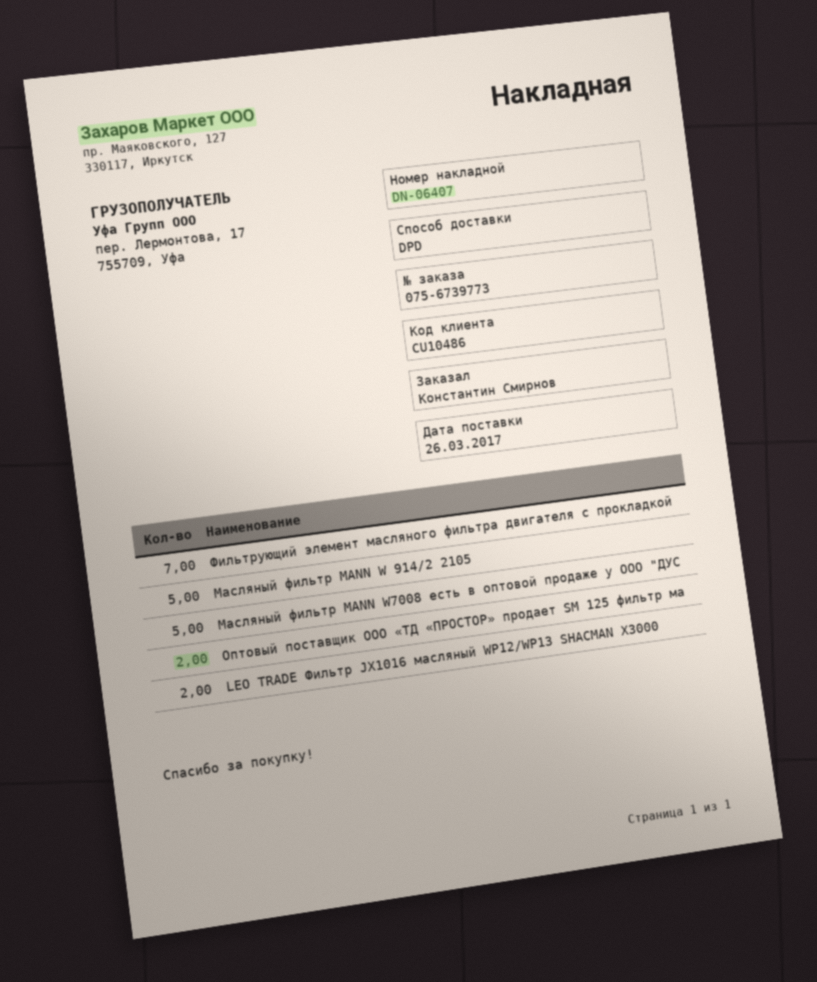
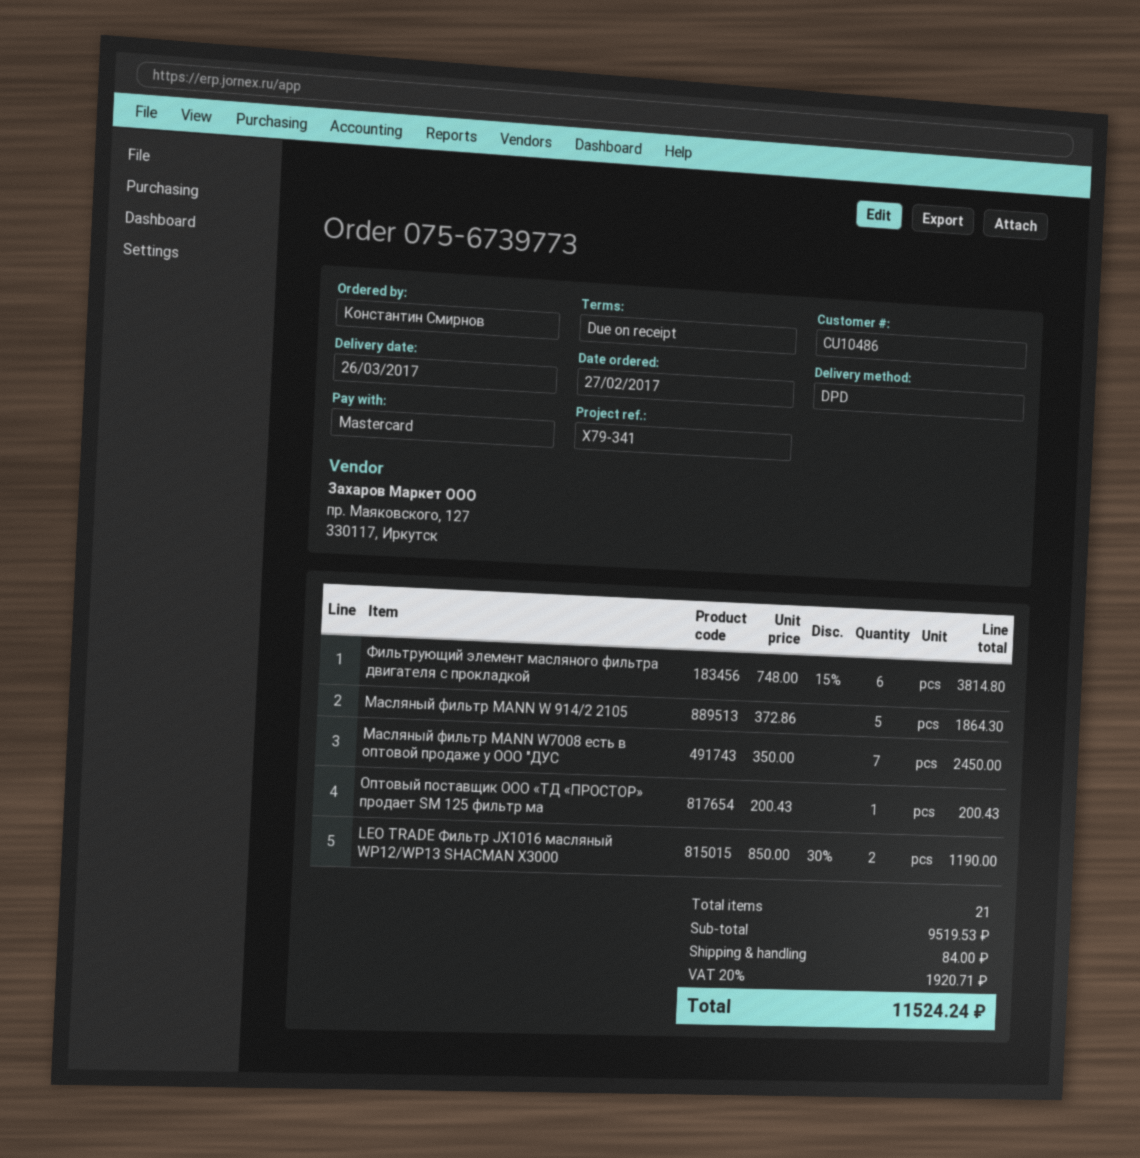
Фильтрующий элемент масляного фильтра двигателя с прокладкой: 7 -> 6
Масляный фильтр MANN W7008 есть в оптовой продаже у ООО "ДУС: 5 -> 7
Оптовый поставщик ООО «ТД «ПРОСТОР» продает SM 125 фильтр ма: 2 -> 1

